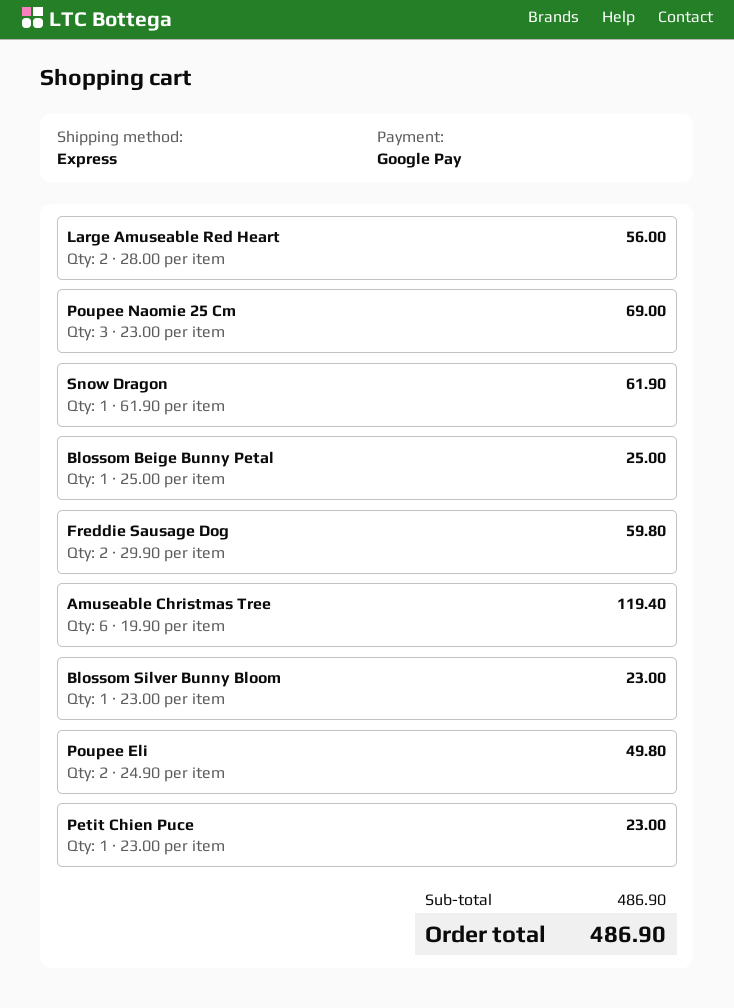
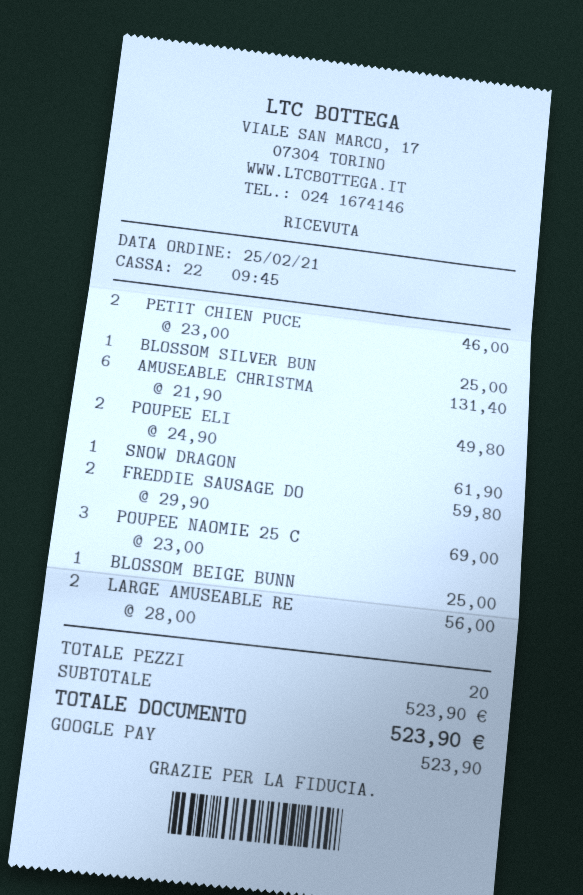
Amuseable Christmas Tree: 6 x 19.90 = 119.40 -> 6 x 21.90 = 131.40
Blossom Silver Bunny Bloom: 1 x 23.00 = 23.00 -> 1 x 25.00 = 25.00
Petit Chien Puce: 1 x 23.00 = 23.00 -> 2 x 23.00 = 46.00
subtotal: 486.90 -> 523.90
total: 486.90 -> 523.90

